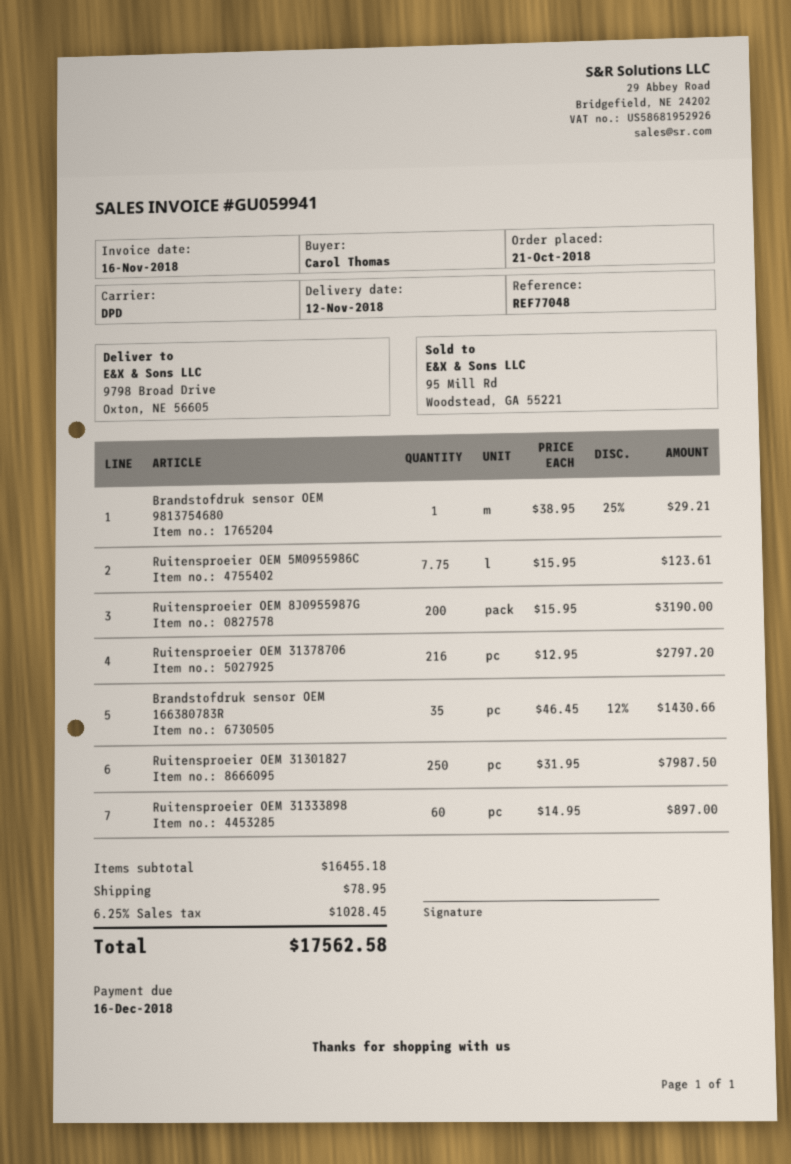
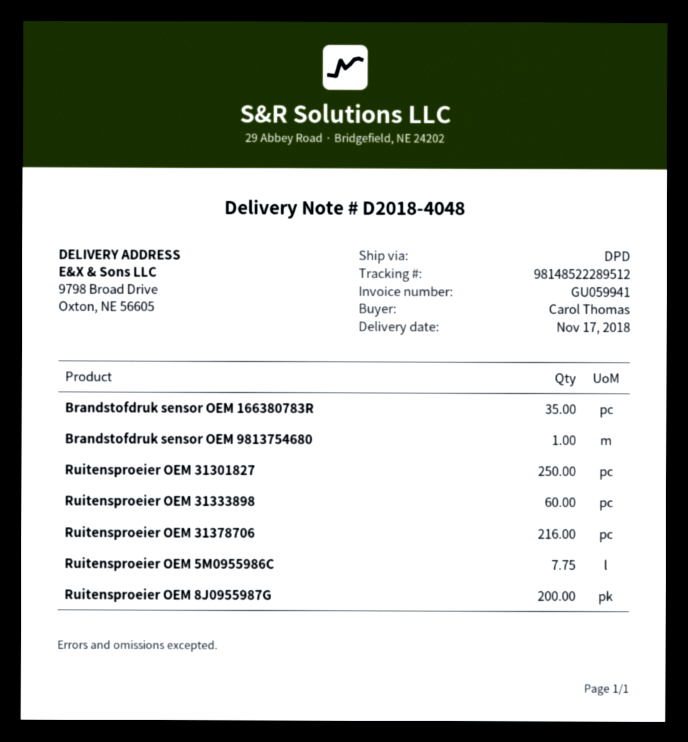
delivery date: 2018-11-12 -> 2018-11-17

